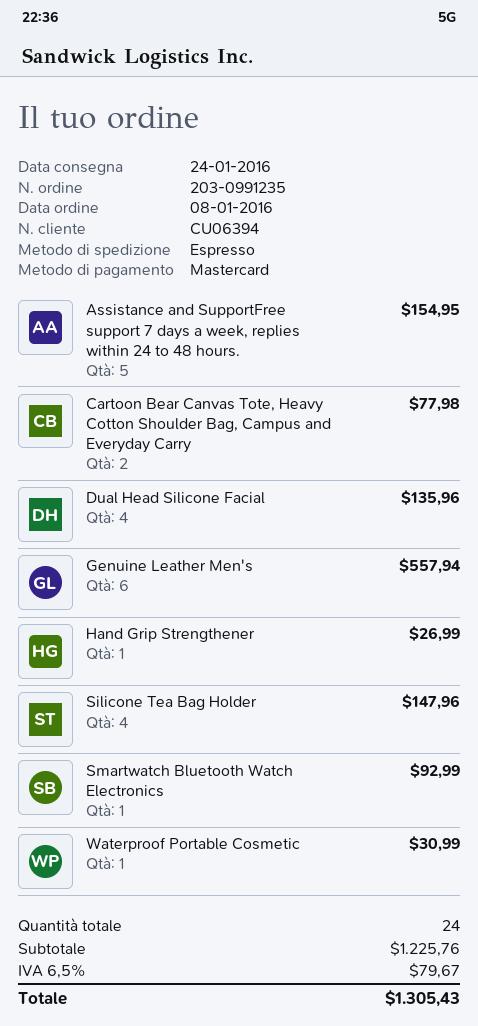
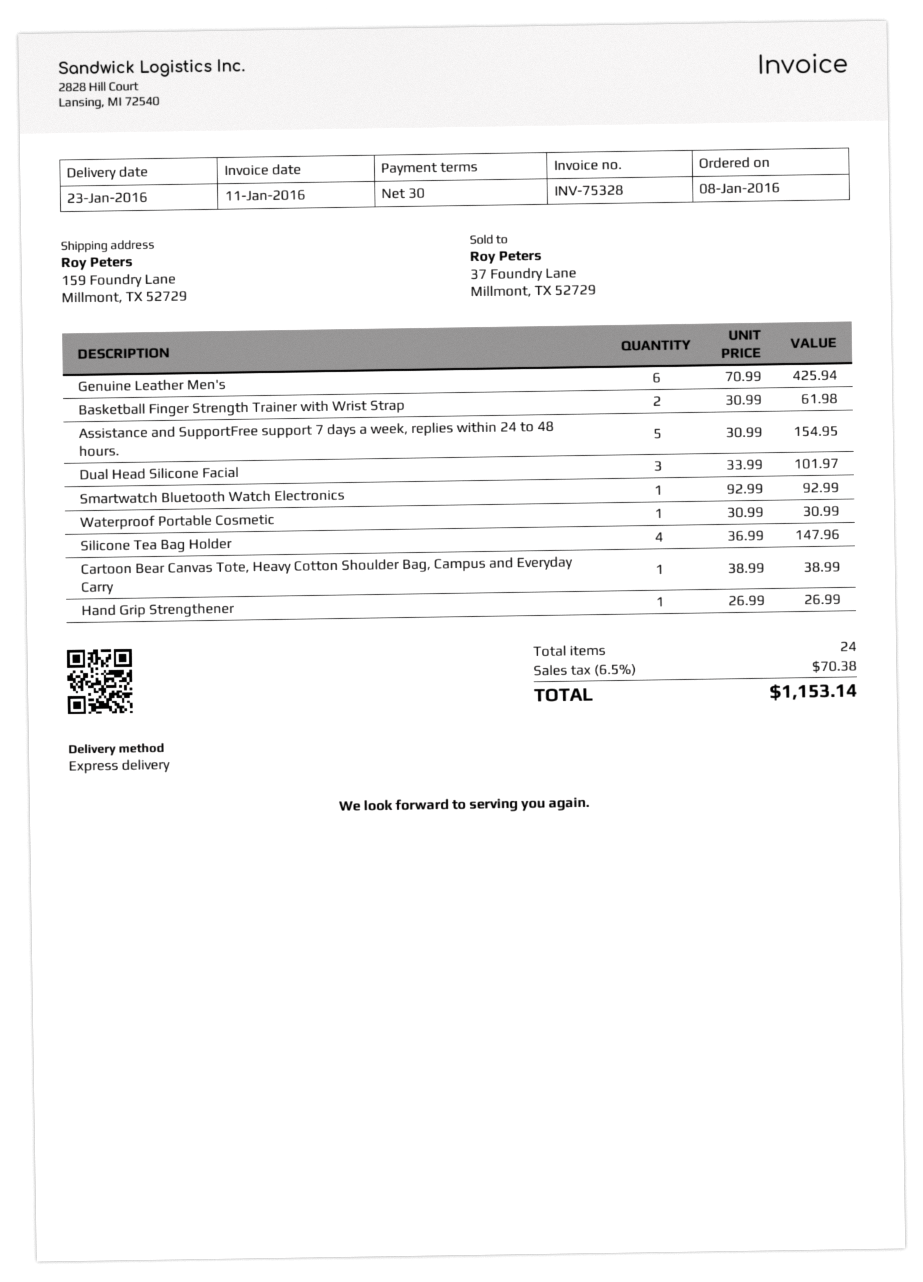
delivery date: 2016-01-24 -> 2016-01-23
Cartoon Bear Canvas Tote, Heavy Cotton Shoulder Bag, Campus and Everyday Carry: 2 for 77.98 -> 1 for 38.99
Dual Head Silicone Facial: 4 for 135.96 -> 3 for 101.97
Genuine Leather Men's: 6 for 557.94 -> 6 for 425.94
Basketball Finger Strength Trainer with Wrist Strap: none -> 2 for 61.98
tax: 6.5% = 79.67 -> 6.5% = 70.38
total: 1305.43 -> 1153.14

